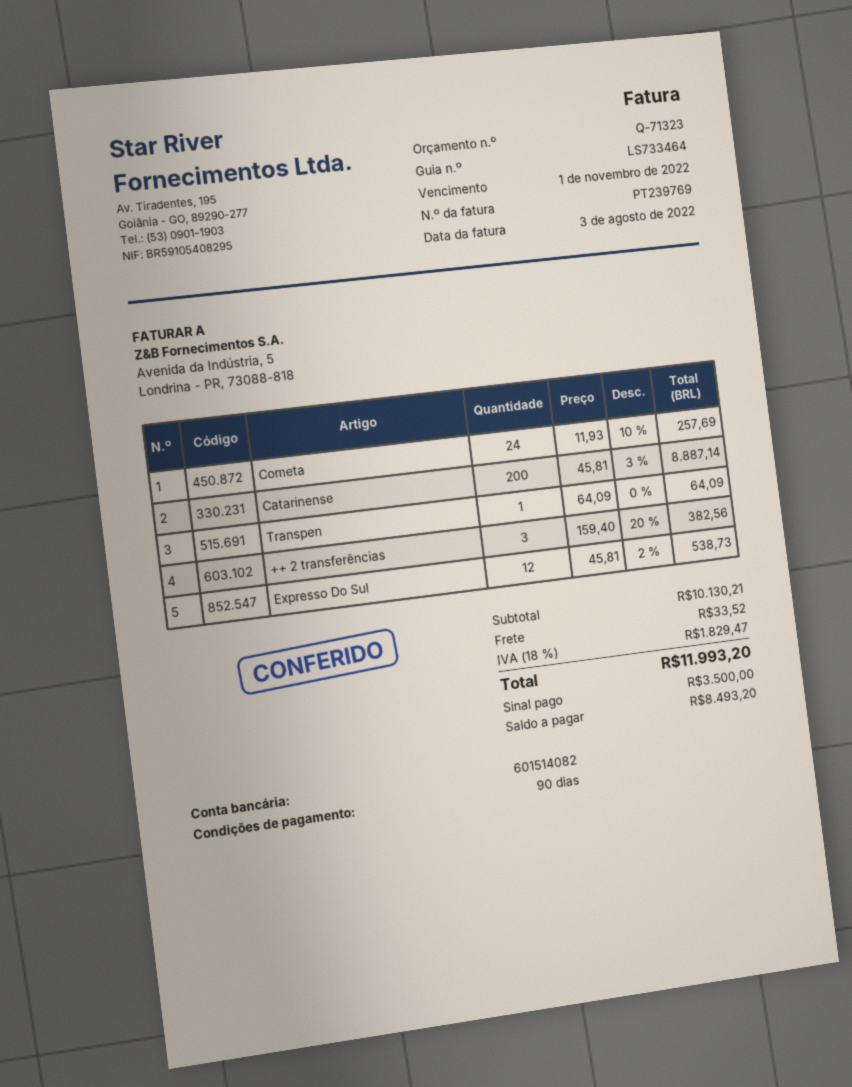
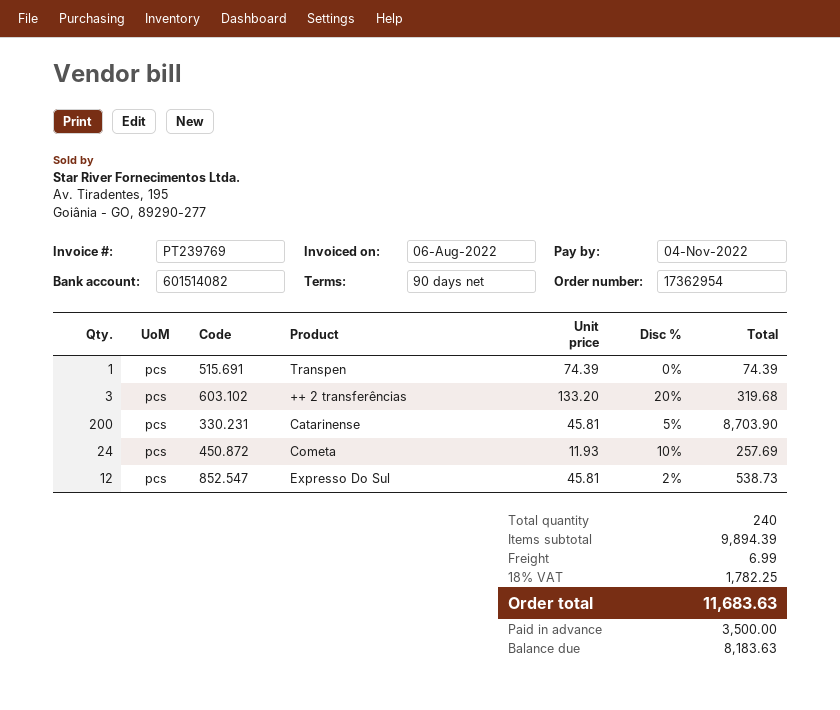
invoice date: 2022-08-03 -> 2022-08-06
due date: 2022-11-01 -> 2022-11-04
Catarinense: 200 x 45.81 - 3% = 8887.14 -> 200 x 45.81 - 5% = 8703.90
Transpen: 1 x 64.09 = 64.09 -> 1 x 74.39 = 74.39
++ 2 transferências: 3 x 159.40 - 20% = 382.56 -> 3 x 133.20 - 20% = 319.68
subtotal: 10130.21 -> 9894.39
shipping: 33.52 -> 6.99
tax: 18% = 1829.47 -> 18% = 1782.25
total: 11993.20 -> 11683.63
balance: 8493.20 -> 8183.63

